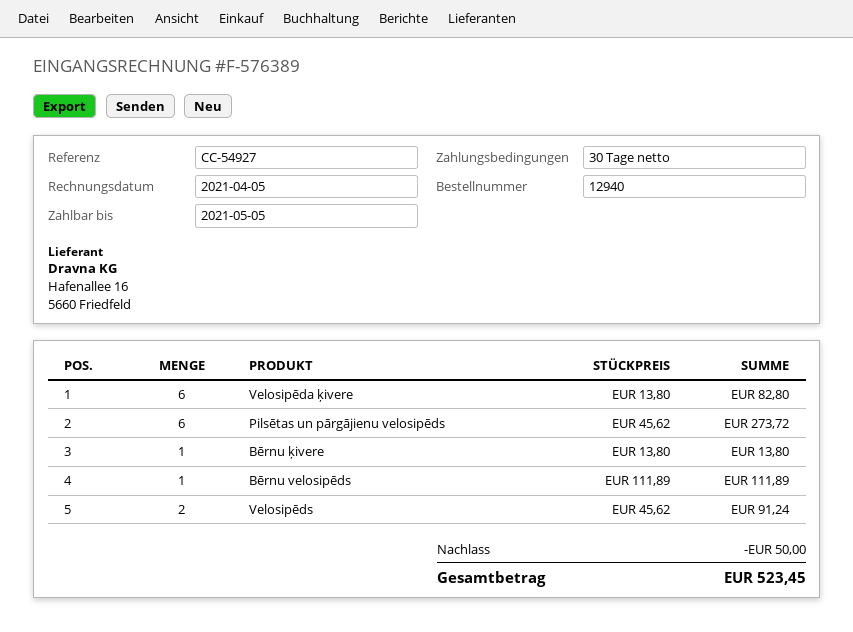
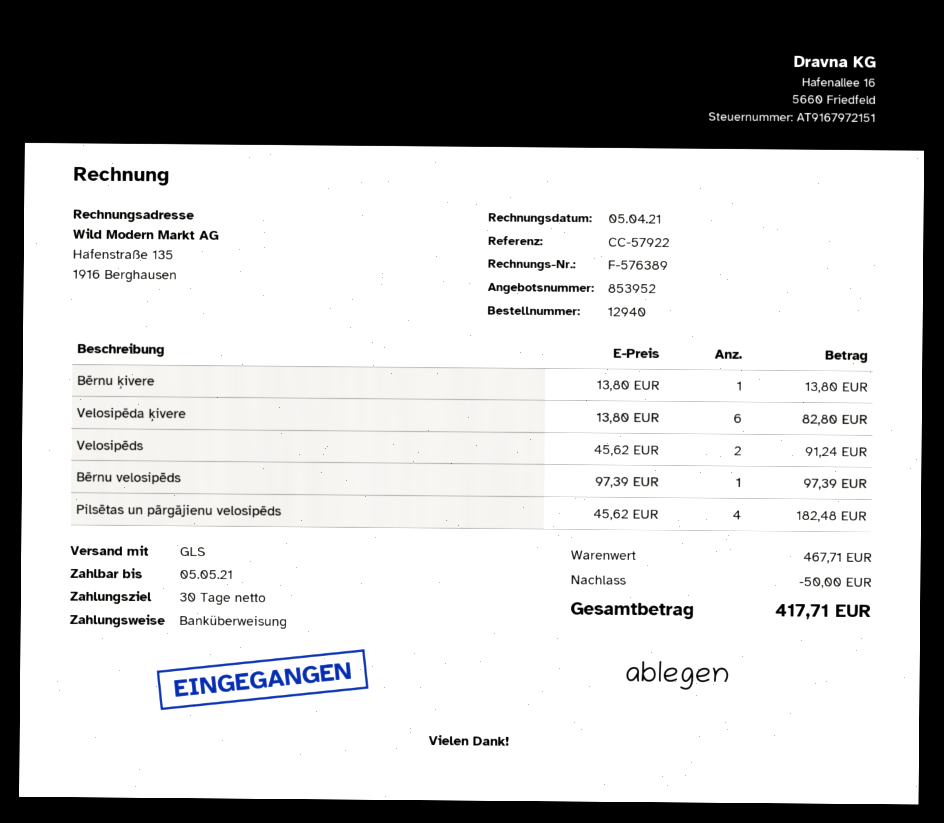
reference: CC-54927 -> CC-57922
Pilsētas un pārgājienu velosipēds: 6 x 45.62 = 273.72 -> 4 x 45.62 = 182.48
Bērnu velosipēds: 1 x 111.89 = 111.89 -> 1 x 97.39 = 97.39
total: 523.45 -> 417.71

